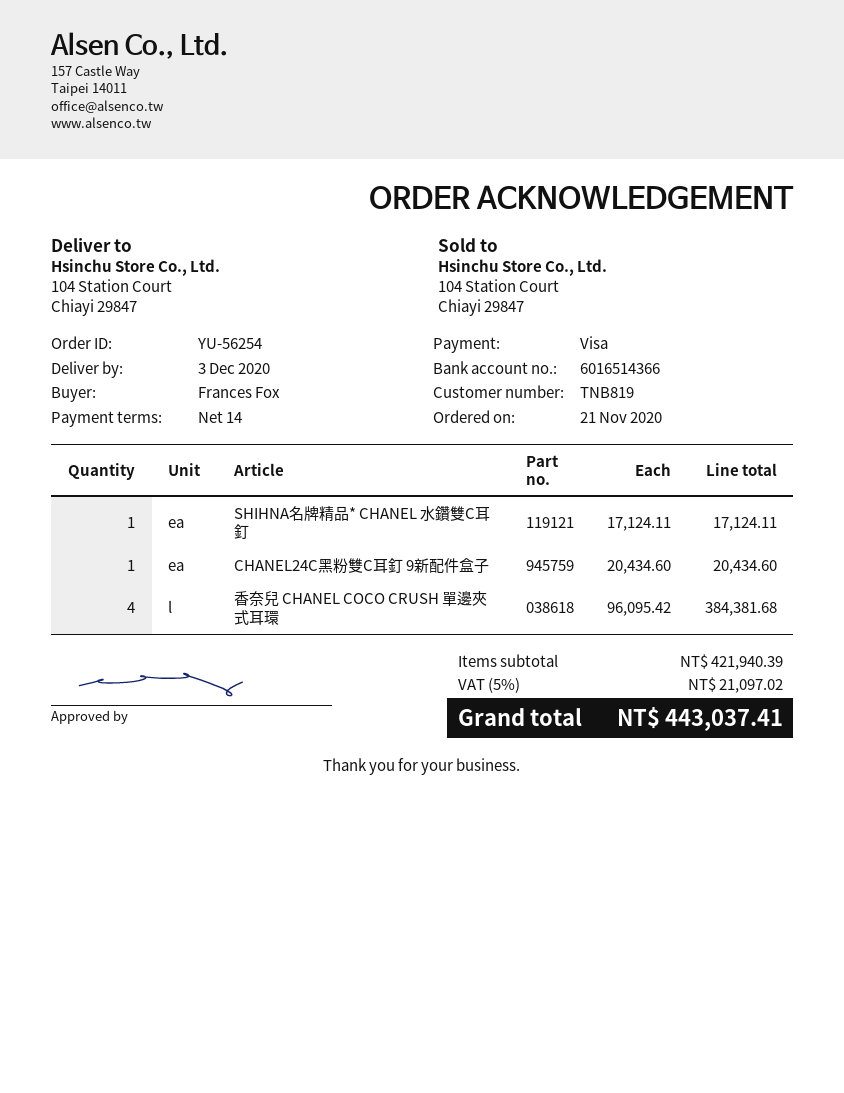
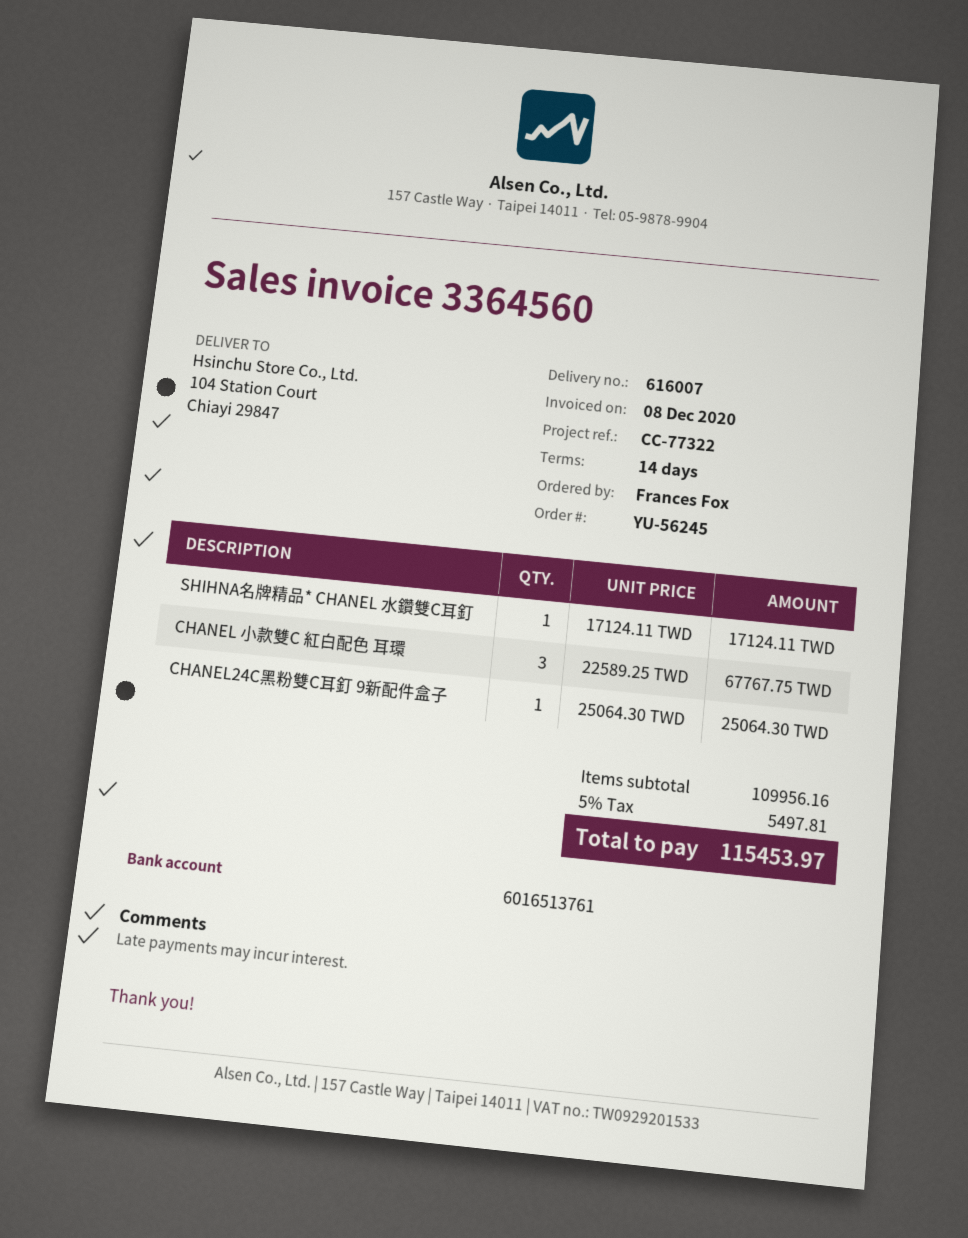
order number: YU-56254 -> YU-56245
bank account: 6016514366 -> 6016513761
CHANEL24C黑粉雙C耳釘 9新配件盒子: 1 x 20434.60 = 20434.60 -> 1 x 25064.30 = 25064.30
香奈兒 CHANEL COCO CRUSH 單邊夾式耳環: 4 x 96095.42 = 384381.68 -> none
CHANEL 小款雙C 紅白配色 耳環: none -> 3 x 22589.25 = 67767.75
subtotal: 421940.39 -> 109956.16
tax: 5% = 21097.02 -> 5% = 5497.81
total: 443037.41 -> 115453.97

